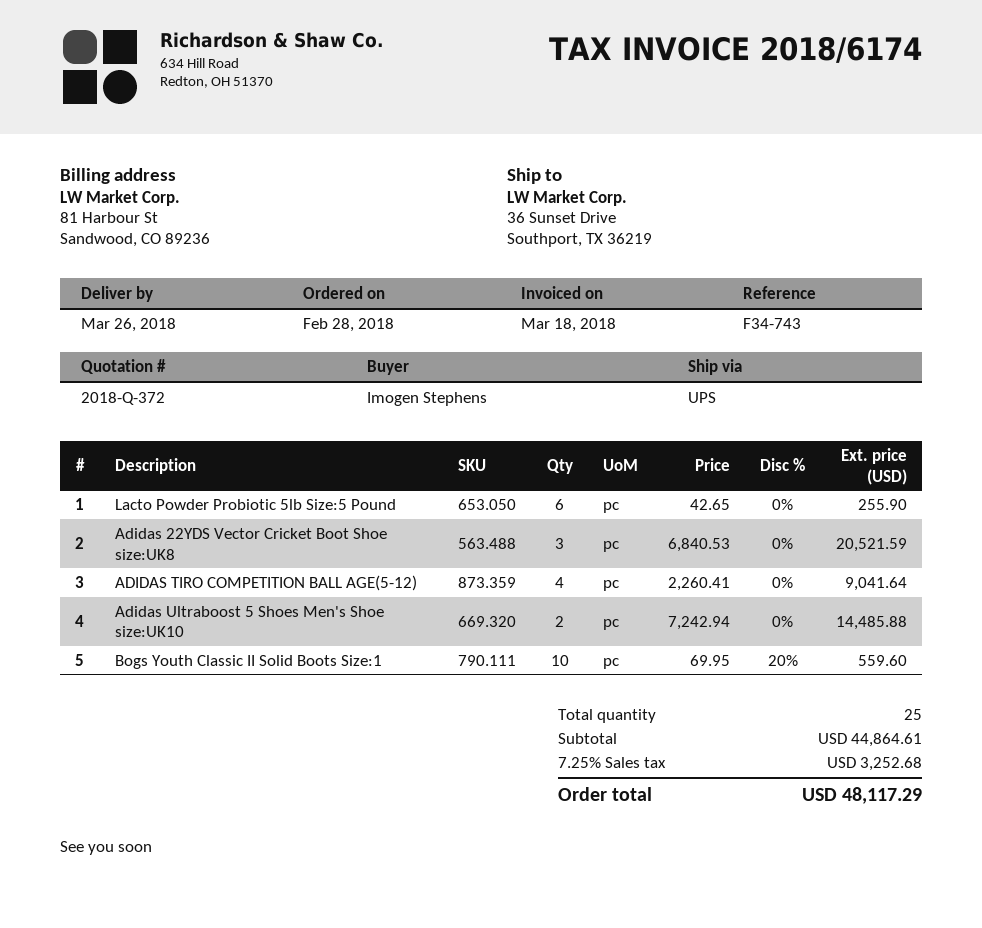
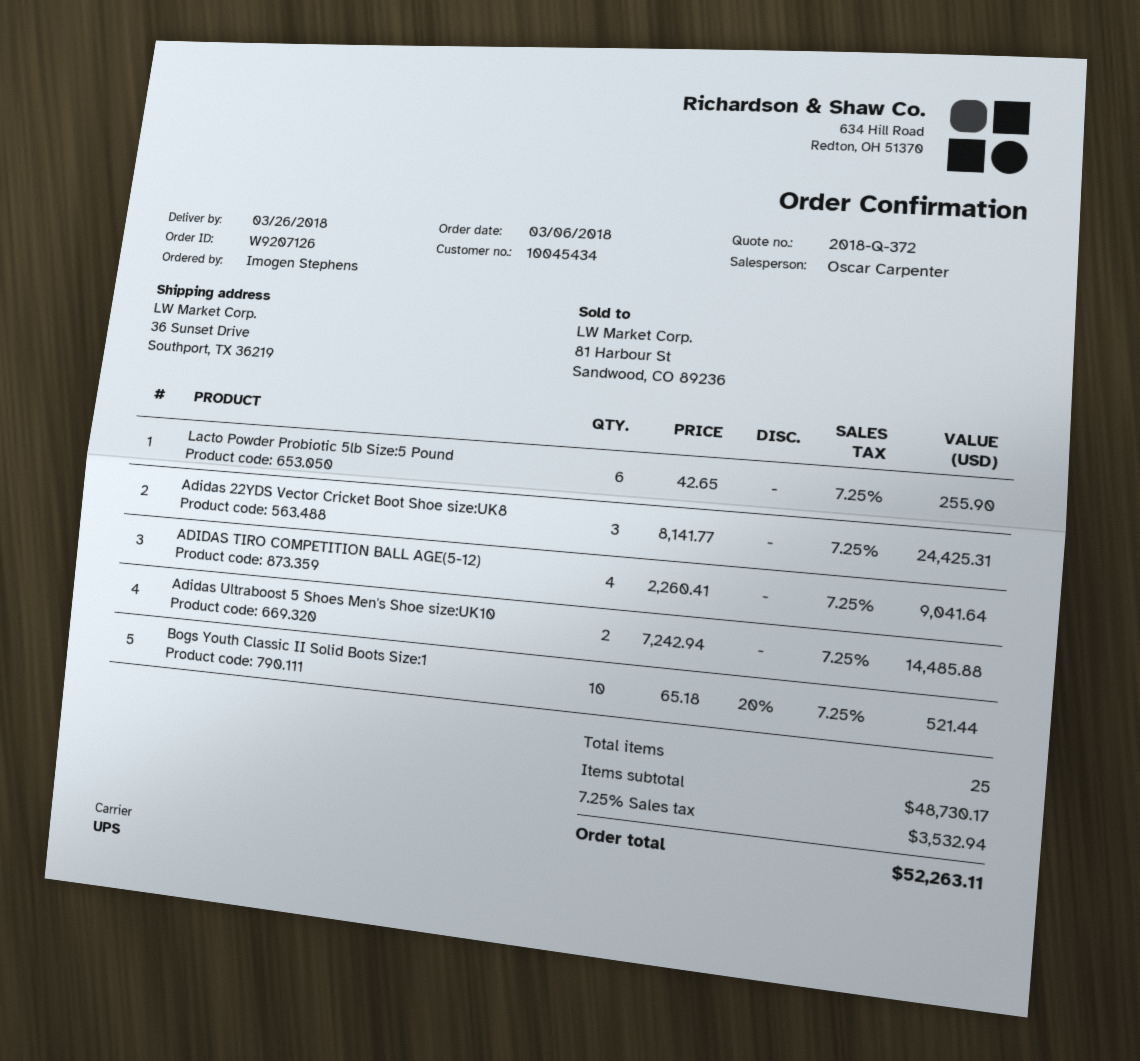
order date: 2018-02-28 -> 2018-03-06
Adidas 22YDS Vector Cricket Boot Shoe size:UK8: 3 x 6840.53 = 20521.59 -> 3 x 8141.77 = 24425.31
Bogs Youth Classic II Solid Boots Size:1: 10 x 69.95 - 20% = 559.60 -> 10 x 65.18 - 20% = 521.44
subtotal: 44864.61 -> 48730.17
tax: 7.25% = 3252.68 -> 7.25% = 3532.94
total: 48117.29 -> 52263.11

